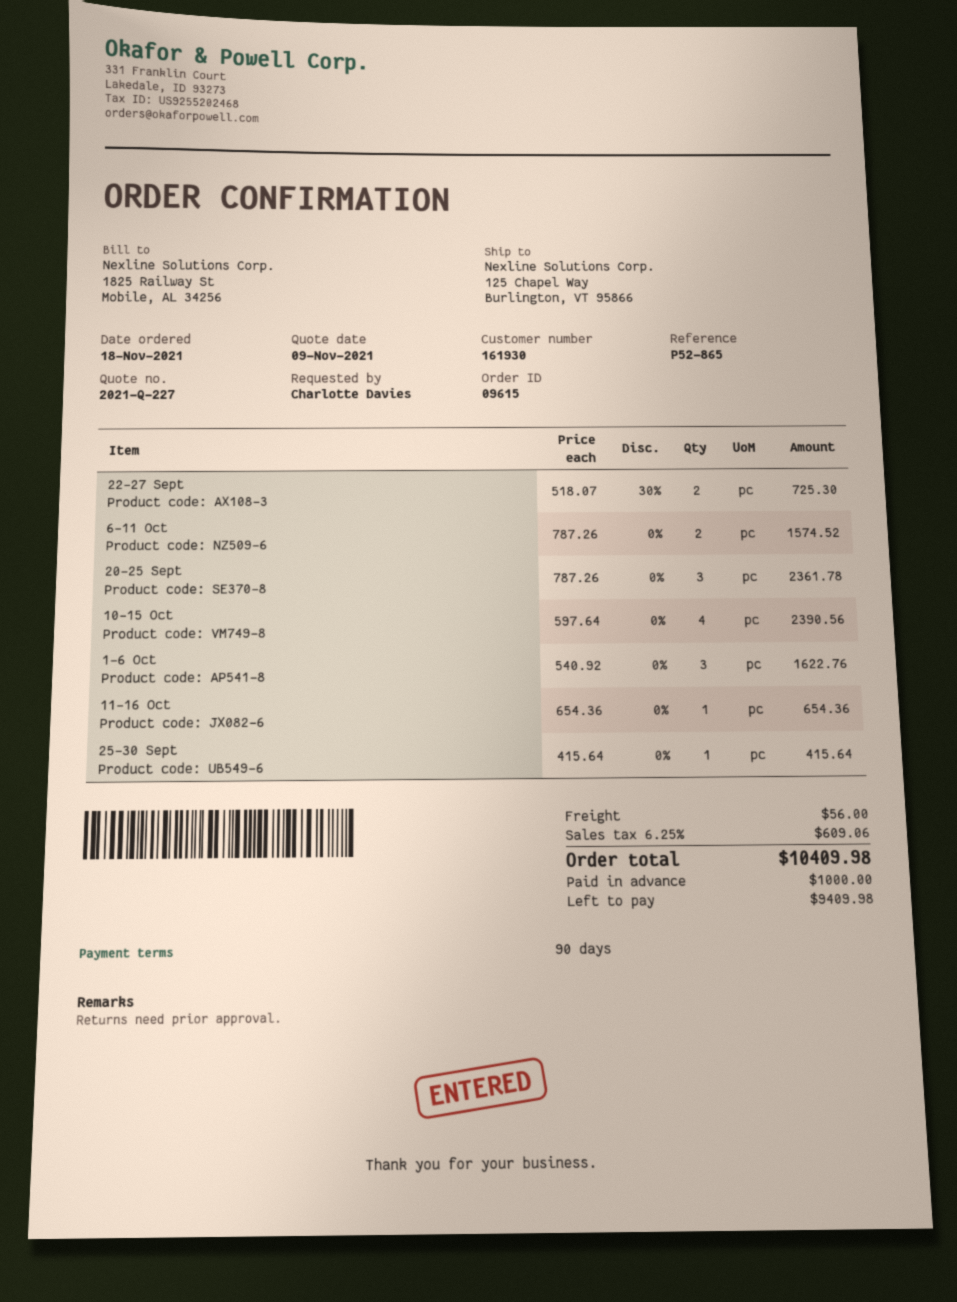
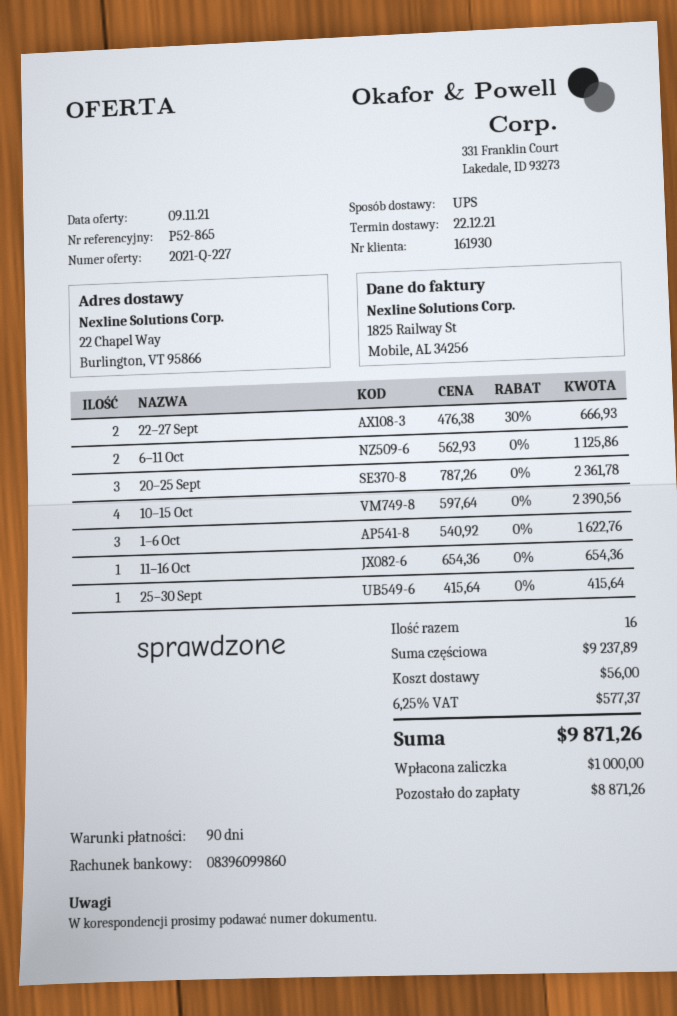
ship to: 125 Chapel Way, Burlington, VT 95866 -> 22 Chapel Way, Burlington, VT 95866
22–27 Sept: 2 x 518.07 - 30% = 725.30 -> 2 x 476.38 - 30% = 666.93
6–11 Oct: 2 x 787.26 = 1574.52 -> 2 x 562.93 = 1125.86
tax: 6.25% = 609.06 -> 6.25% = 577.37
total: 10409.98 -> 9871.26
balance: 9409.98 -> 8871.26

